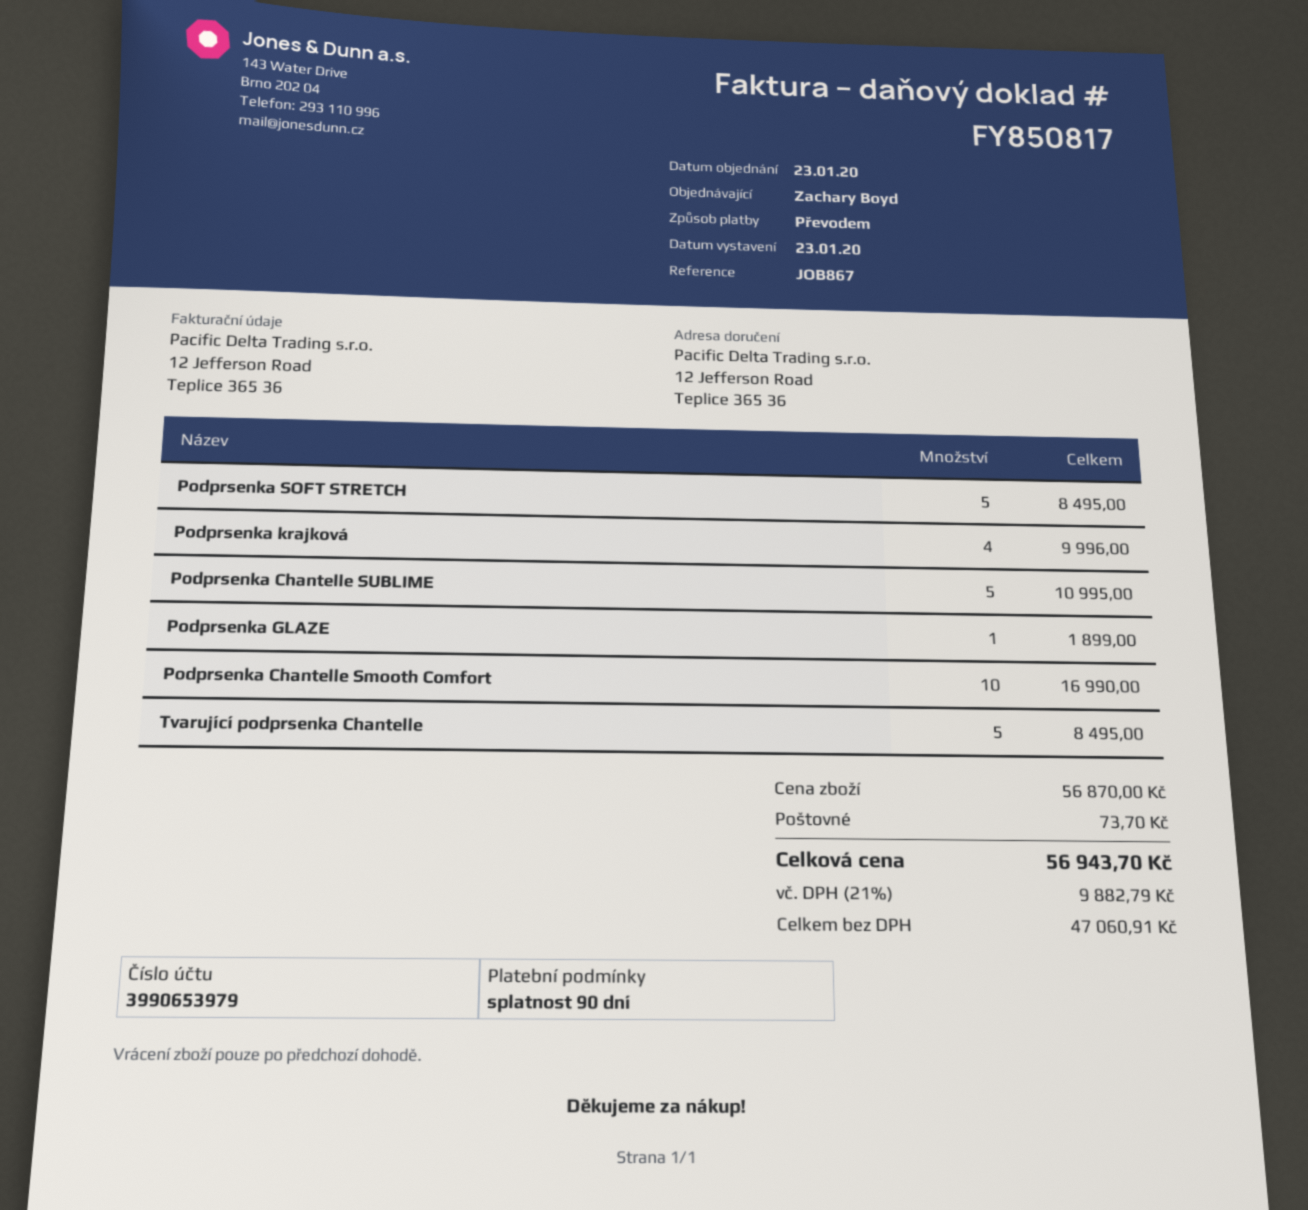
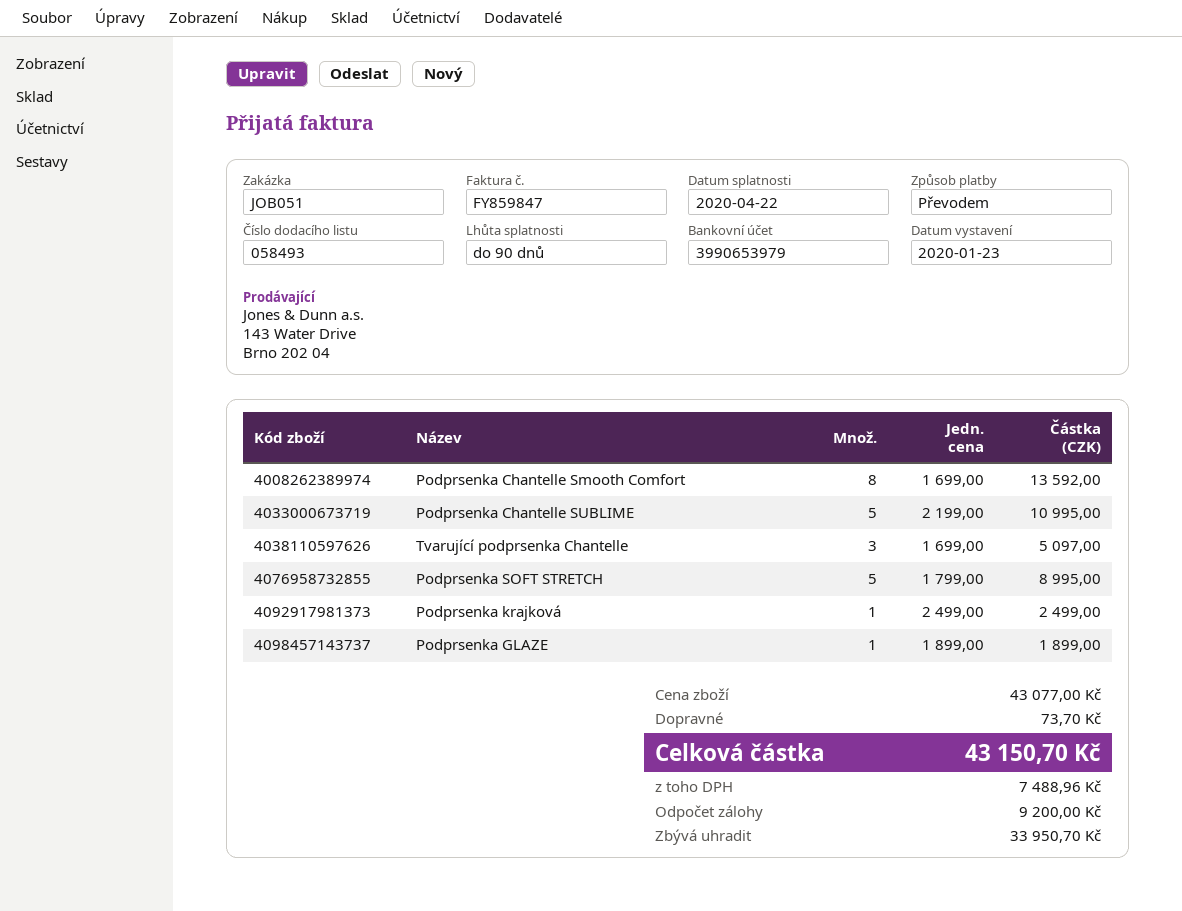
invoice number: FY850817 -> FY859847
reference: JOB867 -> JOB051
Podprsenka SOFT STRETCH: 5 for 8495.00 -> 5 for 8995.00
Podprsenka krajková: 4 for 9996.00 -> 1 for 2499.00
Podprsenka Chantelle Smooth Comfort: 10 for 16990.00 -> 8 for 13592.00
Tvarující podprsenka Chantelle: 5 for 8495.00 -> 3 for 5097.00
subtotal: 56870.00 -> 43077.00
tax: 9882.79 -> 7488.96
total: 56943.70 -> 43150.70

